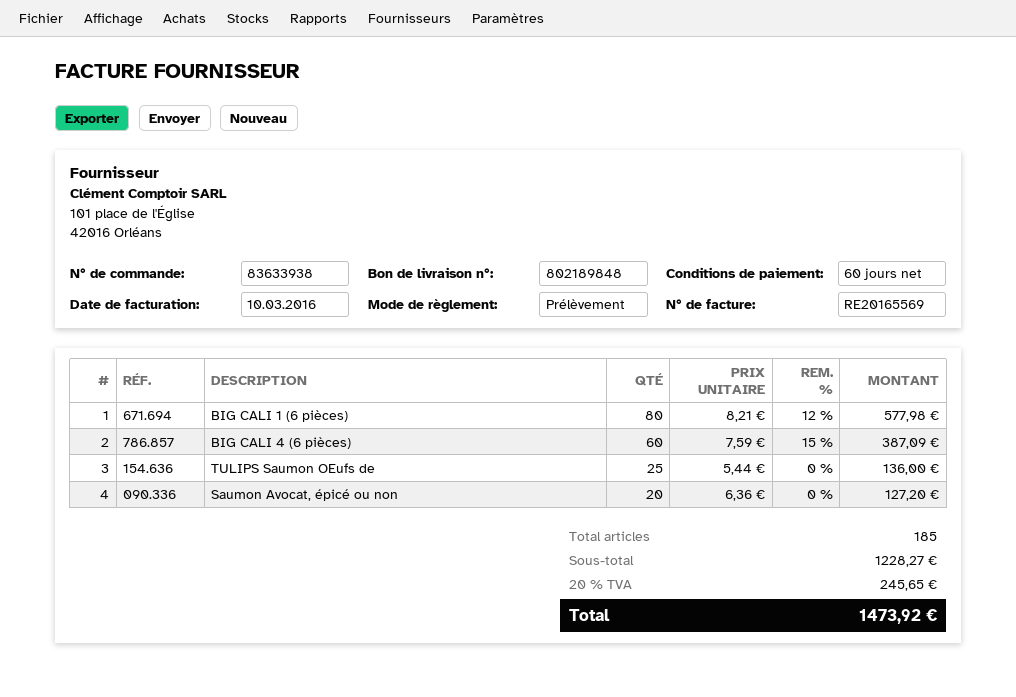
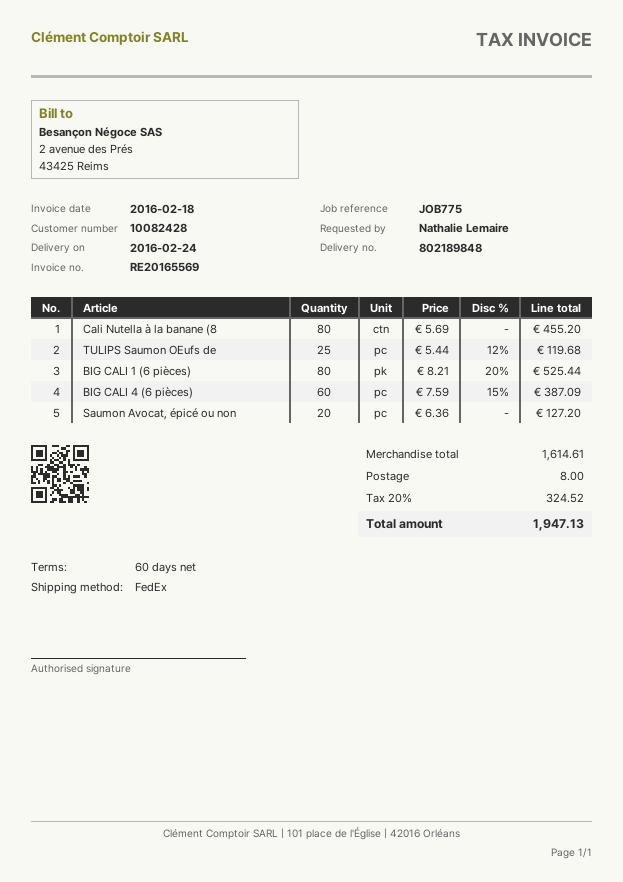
invoice date: 2016-03-10 -> 2016-02-18
BIG CALI 1 (6 pièces): 80 x 8.21 - 12% = 577.98 -> 80 x 8.21 - 20% = 525.44
TULIPS Saumon OEufs de: 25 x 5.44 = 136.00 -> 25 x 5.44 - 12% = 119.68
Cali Nutella à la banane (8: none -> 80 x 5.69 = 455.20
subtotal: 1228.27 -> 1614.61
shipping: none -> 8.00
tax: 20% = 245.65 -> 20% = 324.52
total: 1473.92 -> 1947.13

